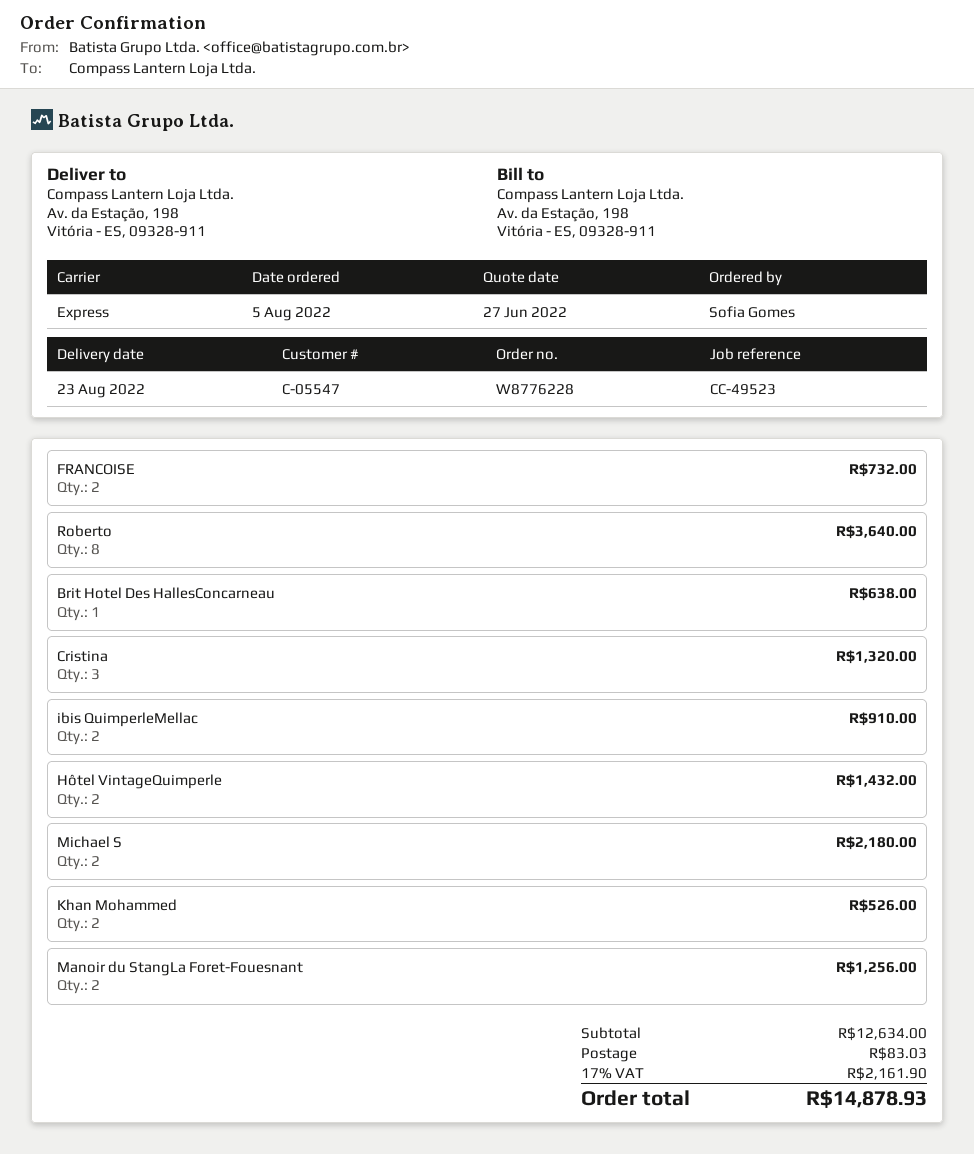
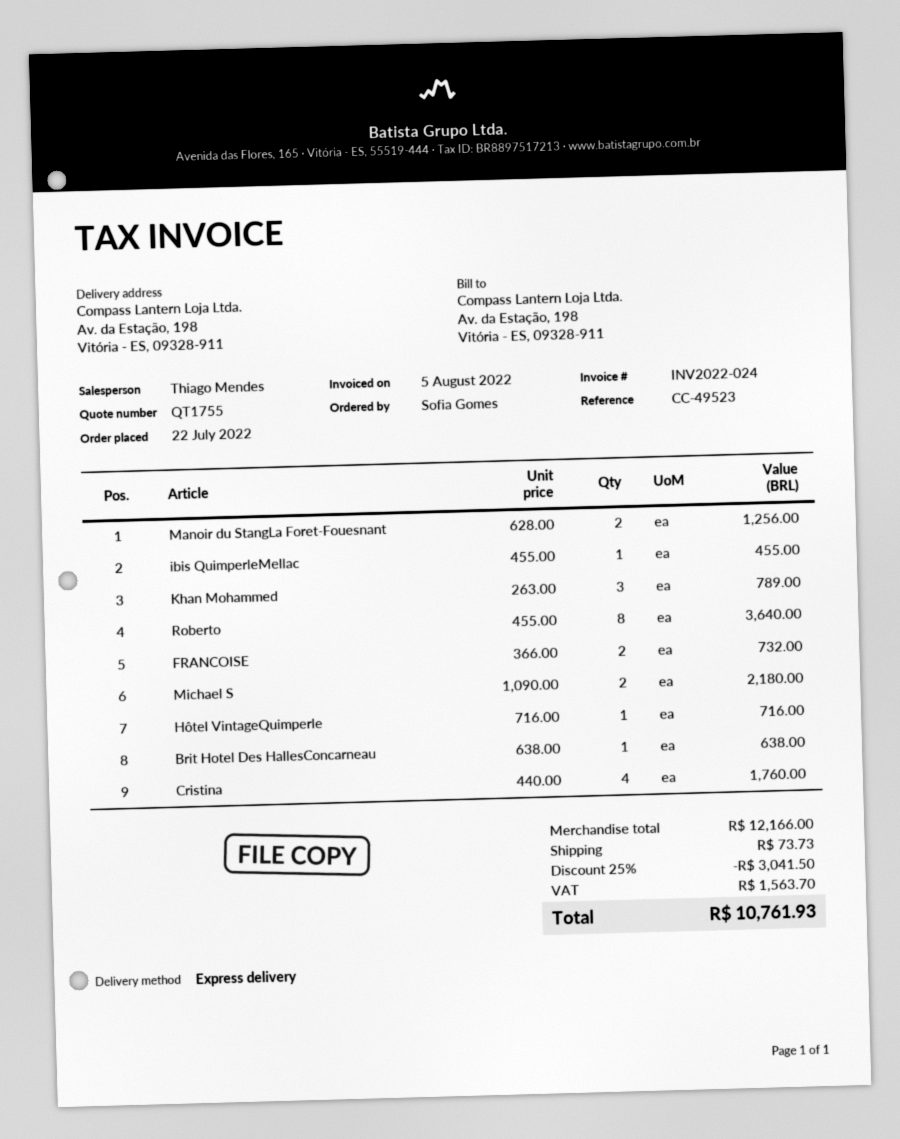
order date: 2022-08-05 -> 2022-07-22
Cristina: 3 for 1320.00 -> 4 for 1760.00
ibis QuimperleMellac: 2 for 910.00 -> 1 for 455.00
Hôtel VintageQuimperle: 2 for 1432.00 -> 1 for 716.00
Khan Mohammed: 2 for 526.00 -> 3 for 789.00
subtotal: 12634.00 -> 12166.00
discount: none -> 25% = 3041.50
shipping: 83.03 -> 73.73
tax: 2161.90 -> 1563.70
total: 14878.93 -> 10761.93

